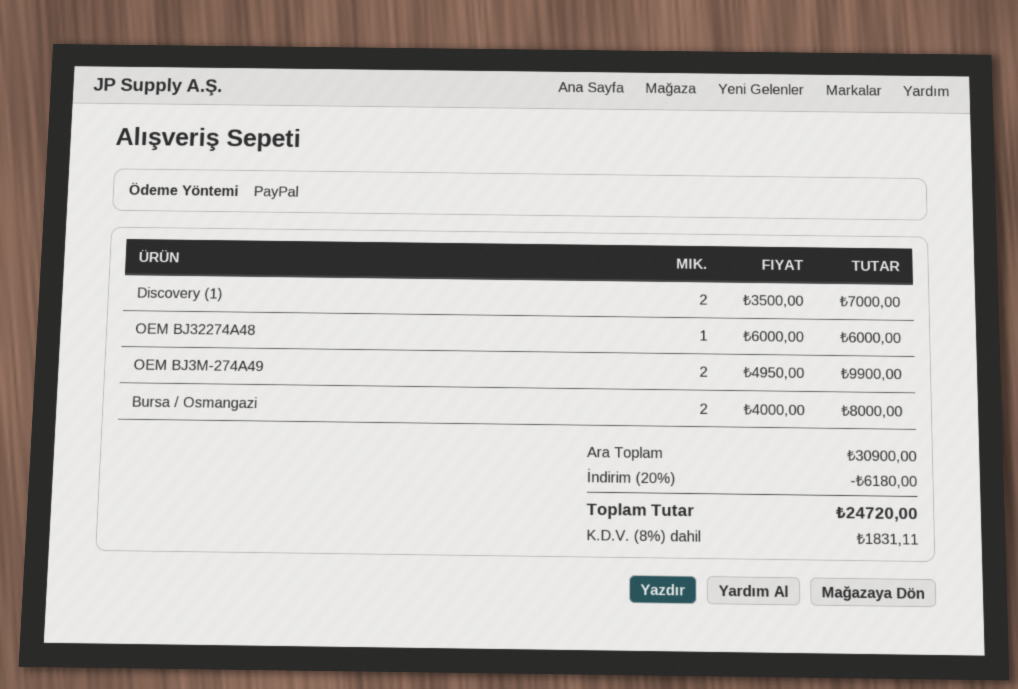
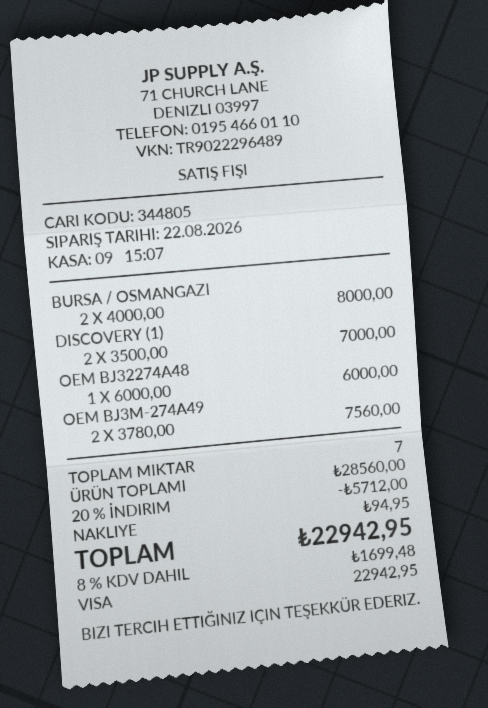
payment method: PayPal -> Visa
OEM BJ3M-274A49: 2 x 4950.00 = 9900.00 -> 2 x 3780.00 = 7560.00
subtotal: 30900.00 -> 28560.00
discount: 20% = 6180.00 -> 20% = 5712.00
shipping: none -> 94.95
tax: 8% = 1831.11 -> 8% = 1699.48
total: 24720.00 -> 22942.95

